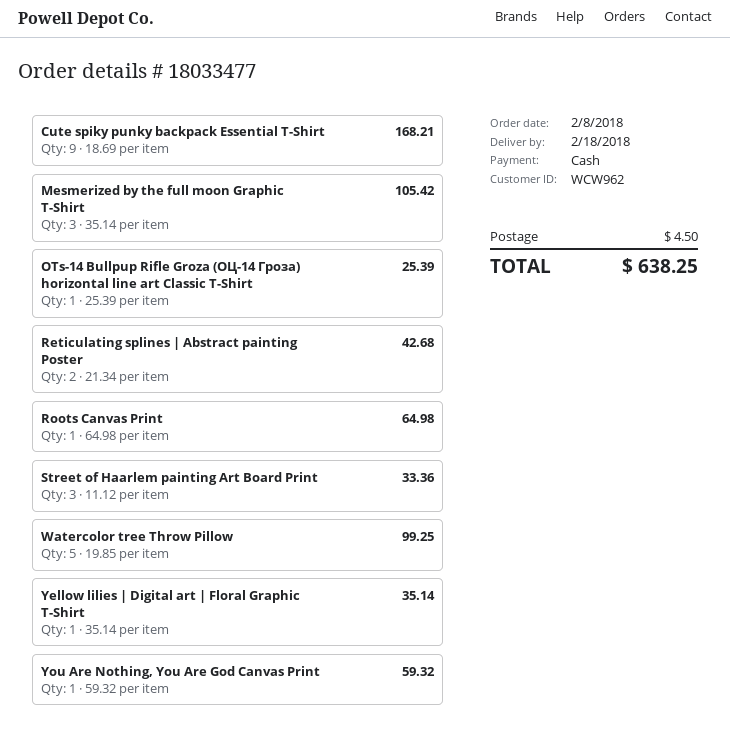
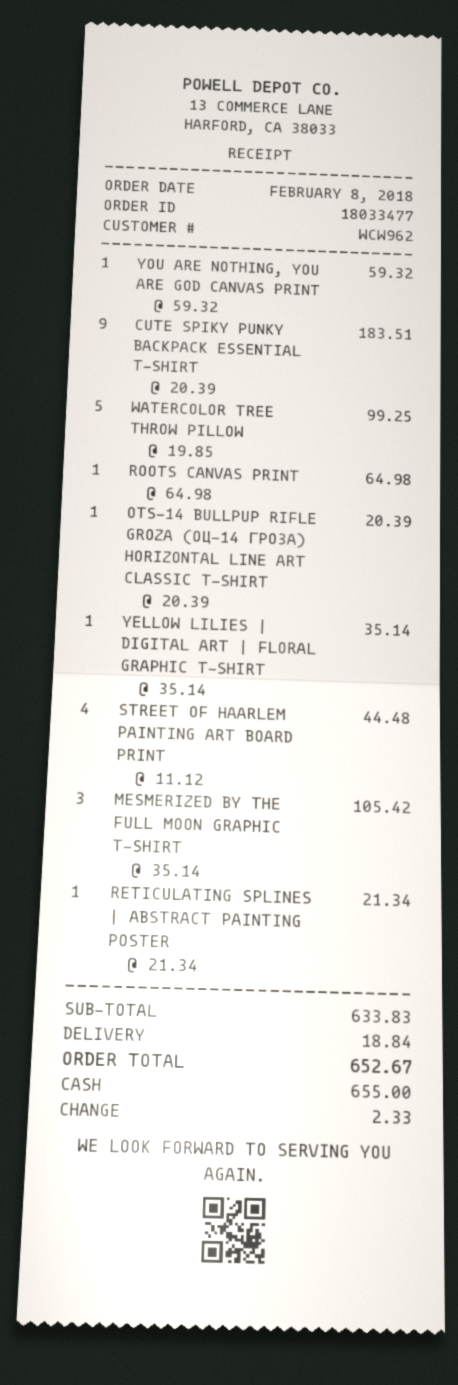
Cute spiky punky backpack Essential T-Shirt: 9 x 18.69 = 168.21 -> 9 x 20.39 = 183.51
OTs-14 Bullpup Rifle Groza (ОЦ-14 Гроза) horizontal line art Classic T-Shirt: 1 x 25.39 = 25.39 -> 1 x 20.39 = 20.39
Reticulating splines | Abstract painting Poster: 2 x 21.34 = 42.68 -> 1 x 21.34 = 21.34
Street of Haarlem painting Art Board Print: 3 x 11.12 = 33.36 -> 4 x 11.12 = 44.48
shipping: 4.50 -> 18.84
total: 638.25 -> 652.67

